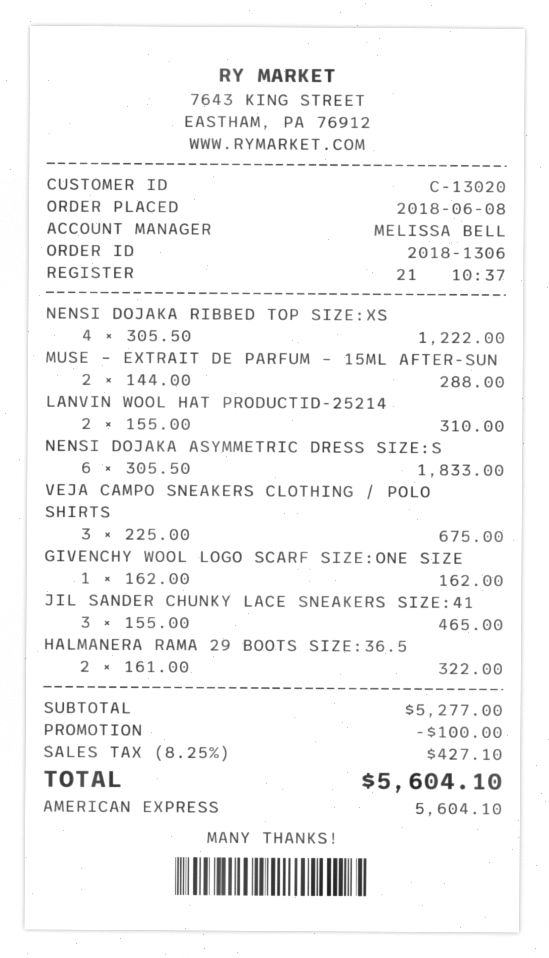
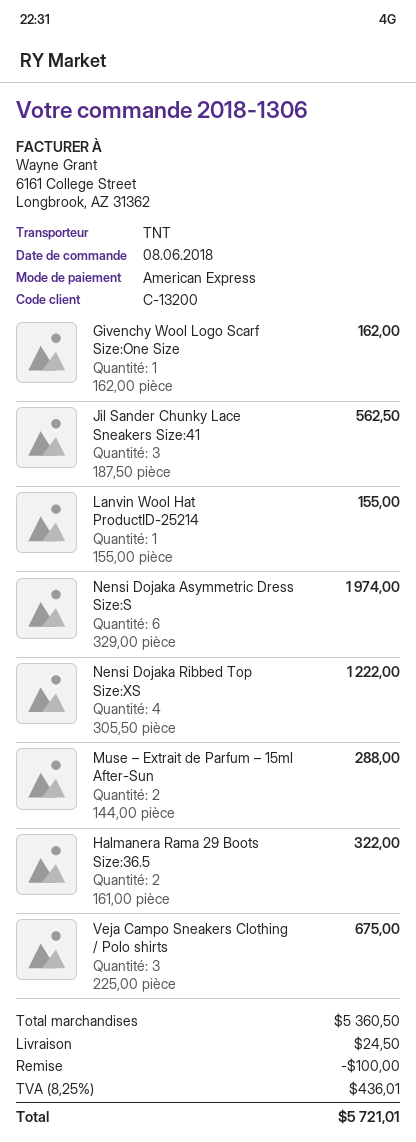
customer number: C-13020 -> C-13200
LANVIN WOOL HAT PRODUCTID-25214: 2 x 155.00 = 310.00 -> 1 x 155.00 = 155.00
NENSI DOJAKA ASYMMETRIC DRESS SIZE:S: 6 x 305.50 = 1833.00 -> 6 x 329.00 = 1974.00
JIL SANDER CHUNKY LACE SNEAKERS SIZE:41: 3 x 155.00 = 465.00 -> 3 x 187.50 = 562.50
subtotal: 5277.00 -> 5360.50
shipping: none -> 24.50
tax: 8.25% = 427.10 -> 8.25% = 436.01
total: 5604.10 -> 5721.01

